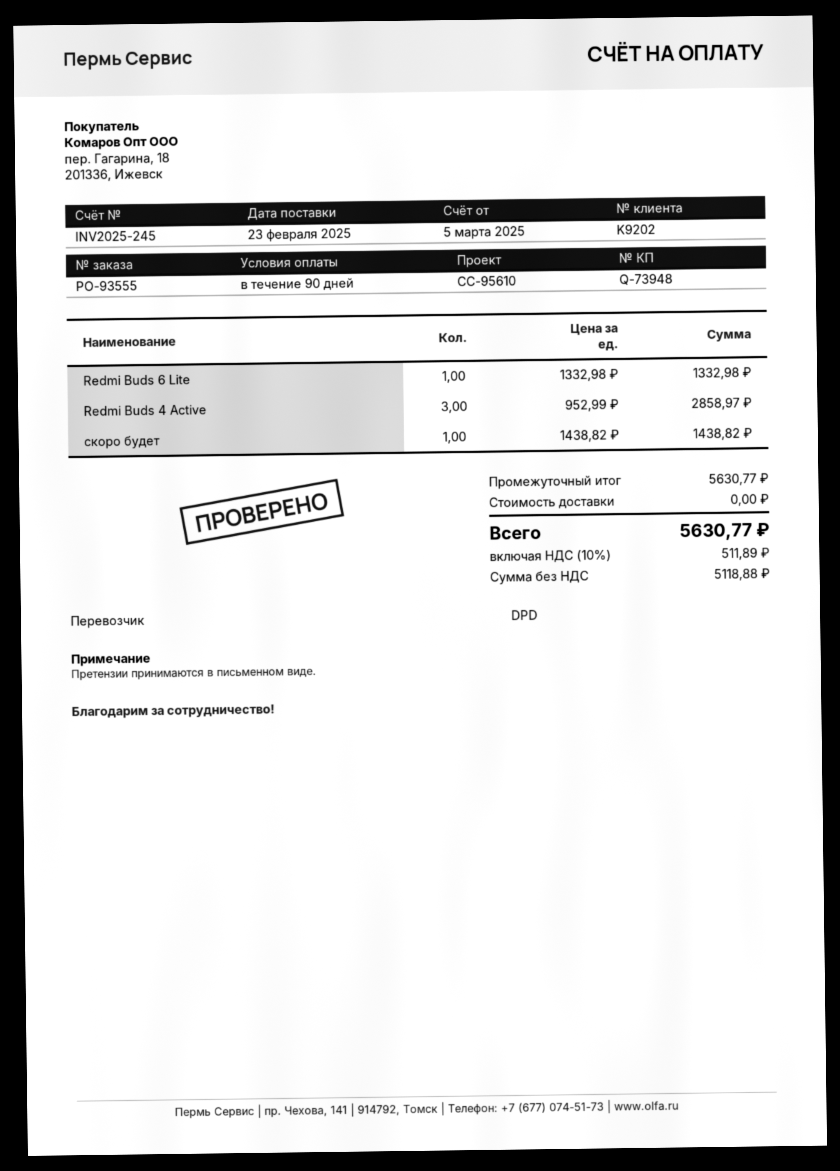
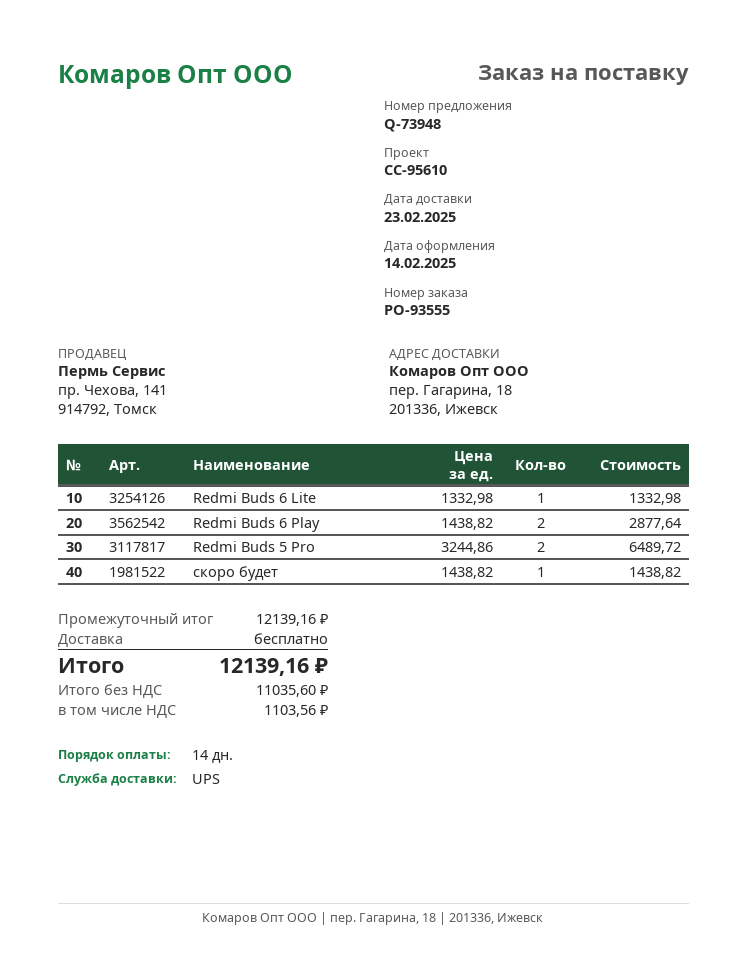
payment terms: 90 days -> 14 days
shipping method: DPD -> UPS
Redmi Buds 4 Active: 3 x 952.99 = 2858.97 -> none
Redmi Buds 6 Play: none -> 2 x 1438.82 = 2877.64
Redmi Buds 5 Pro: none -> 2 x 3244.86 = 6489.72
subtotal: 5630.77 -> 12139.16
net: 5118.88 -> 11035.60
tax: 511.89 -> 1103.56
total: 5630.77 -> 12139.16

